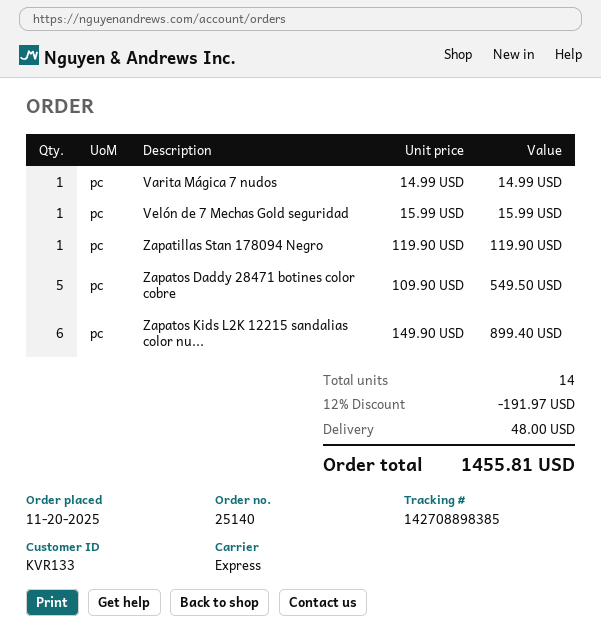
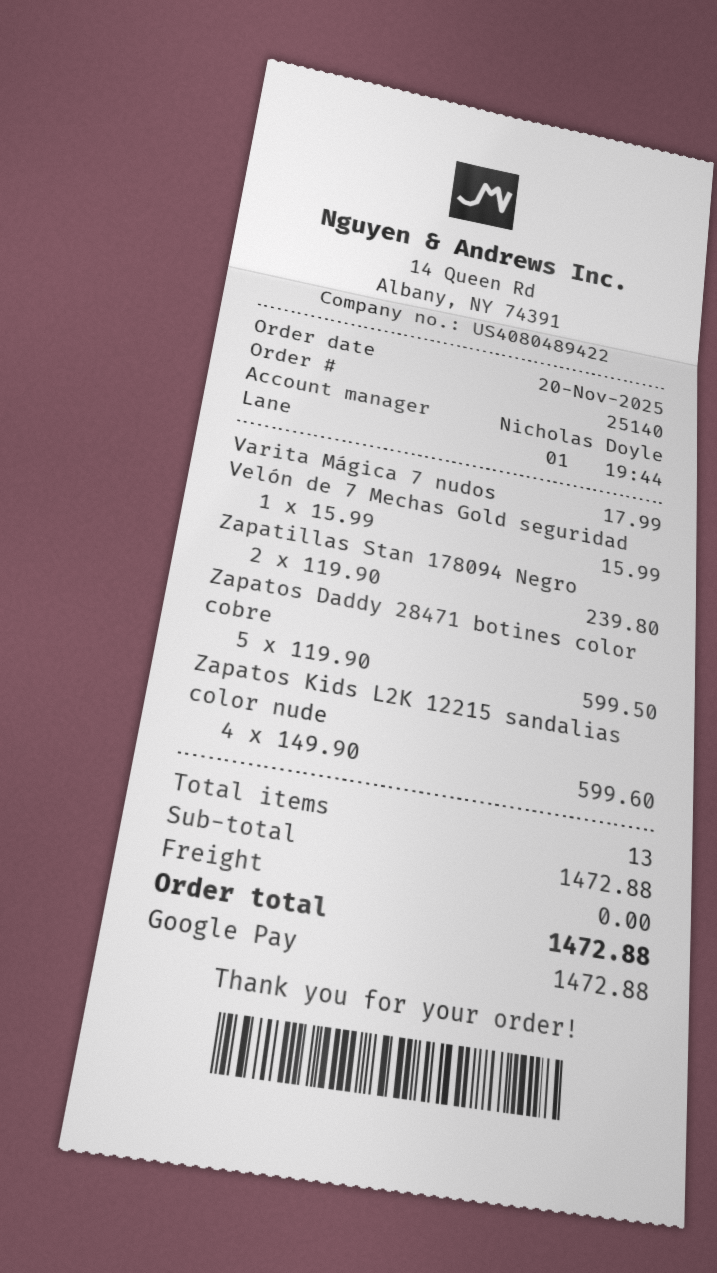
Varita Mágica 7 nudos: 1 x 14.99 = 14.99 -> 1 x 17.99 = 17.99
Zapatillas Stan 178094 Negro: 1 x 119.90 = 119.90 -> 2 x 119.90 = 239.80
Zapatos Daddy 28471 botines color cobre: 5 x 109.90 = 549.50 -> 5 x 119.90 = 599.50
Zapatos Kids L2K 12215 sandalias color nu...: 6 x 149.90 = 899.40 -> 4 x 149.90 = 599.60
total quantity: 14 -> 13
discount: 12% = 191.97 -> none
shipping: 48.00 -> 0.00
total: 1455.81 -> 1472.88

